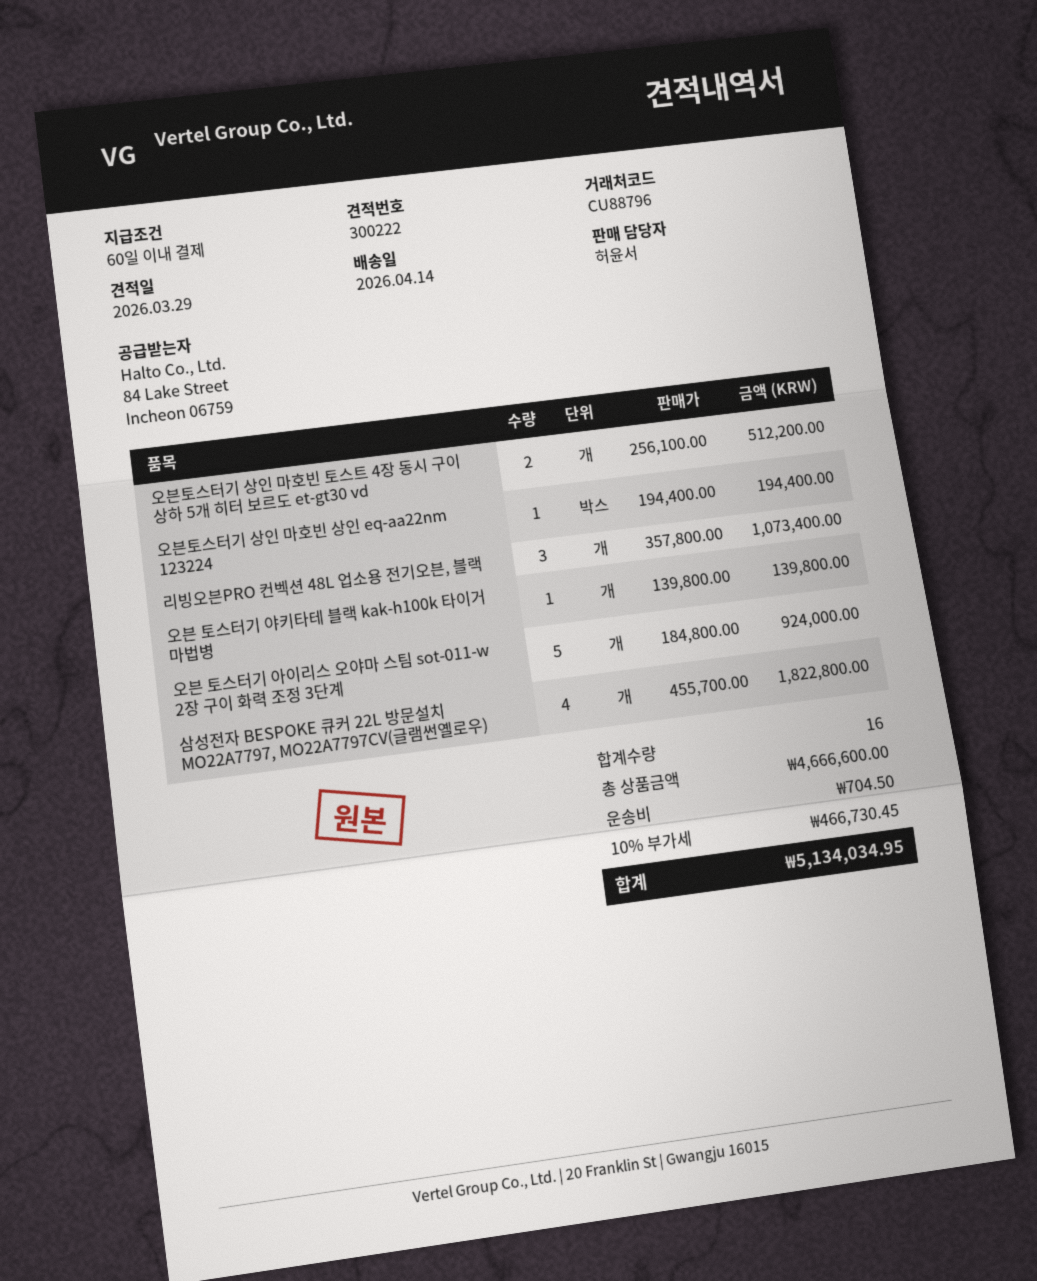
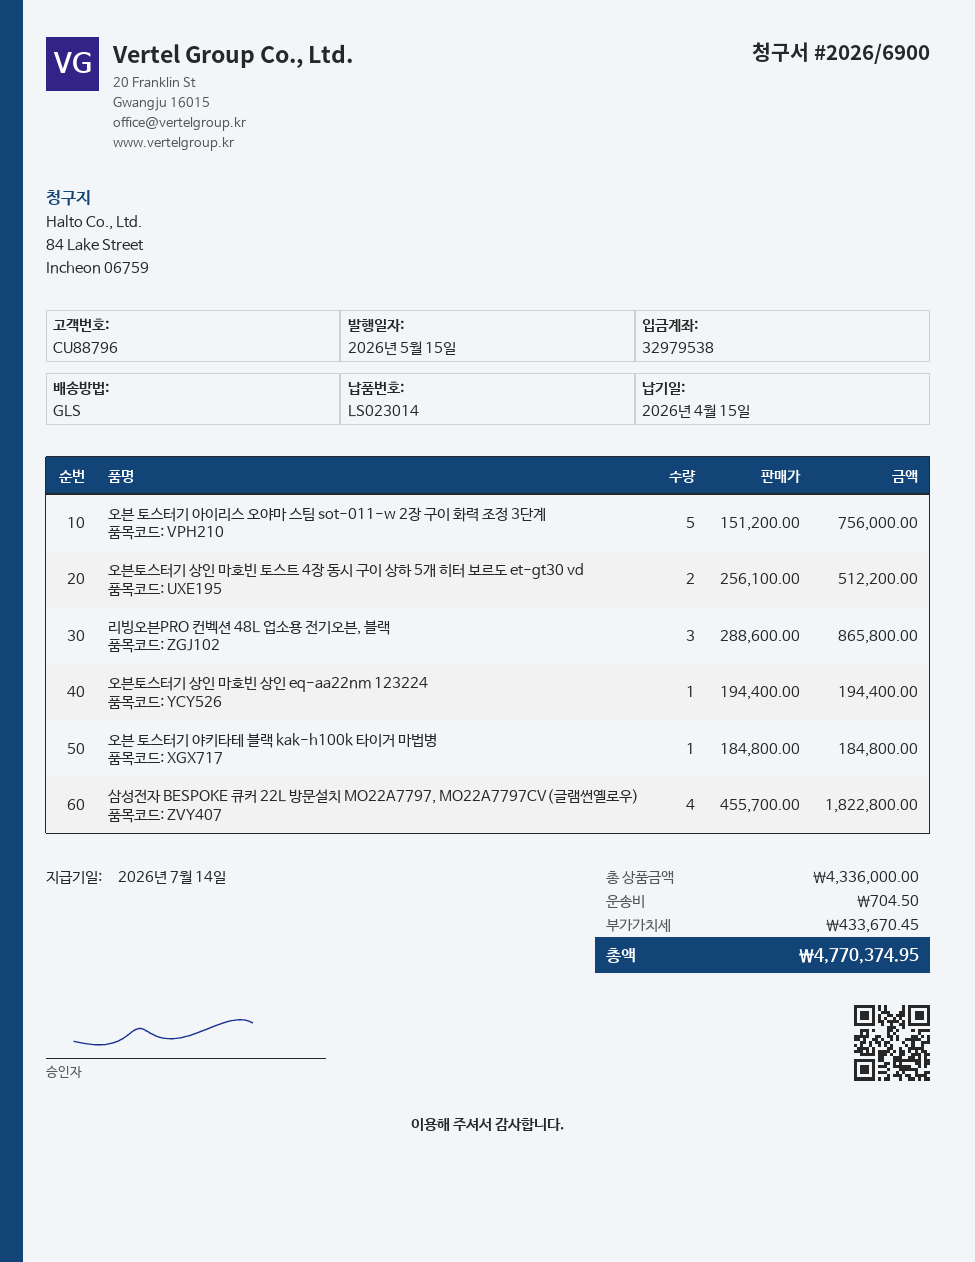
delivery date: 2026-04-14 -> 2026-04-15
리빙오븐PRO 컨벡션 48L 업소용 전기오븐, 블랙: 3 x 357800.00 = 1073400.00 -> 3 x 288600.00 = 865800.00
오븐 토스터기 야키타테 블랙 kak-h100k 타이거 마법병: 1 x 139800.00 = 139800.00 -> 1 x 184800.00 = 184800.00
오븐 토스터기 아이리스 오야마 스팀 sot-011-w 2장 구이 화력 조정 3단계: 5 x 184800.00 = 924000.00 -> 5 x 151200.00 = 756000.00
subtotal: 4666600.00 -> 4336000.00
tax: 466730.45 -> 433670.45
total: 5134034.95 -> 4770374.95

